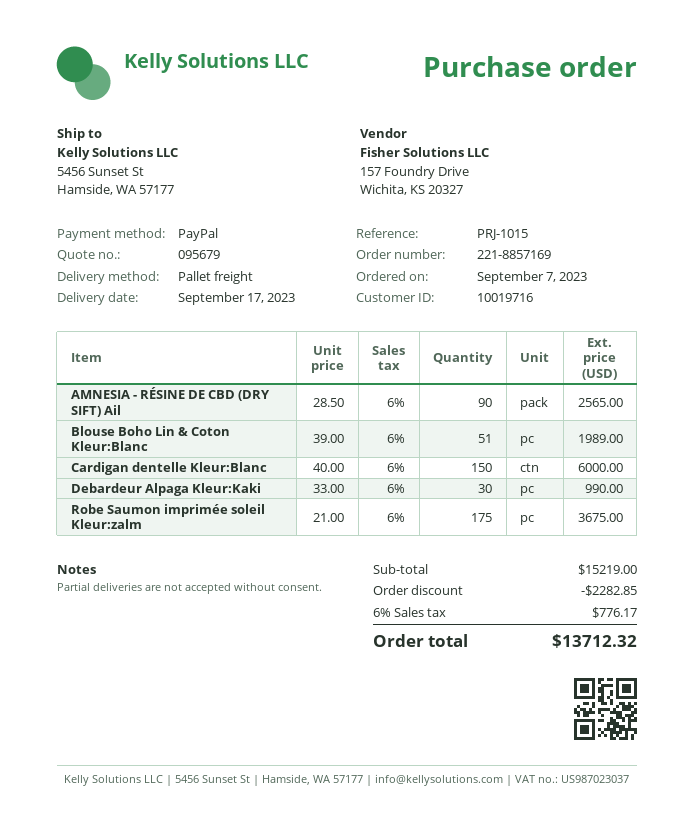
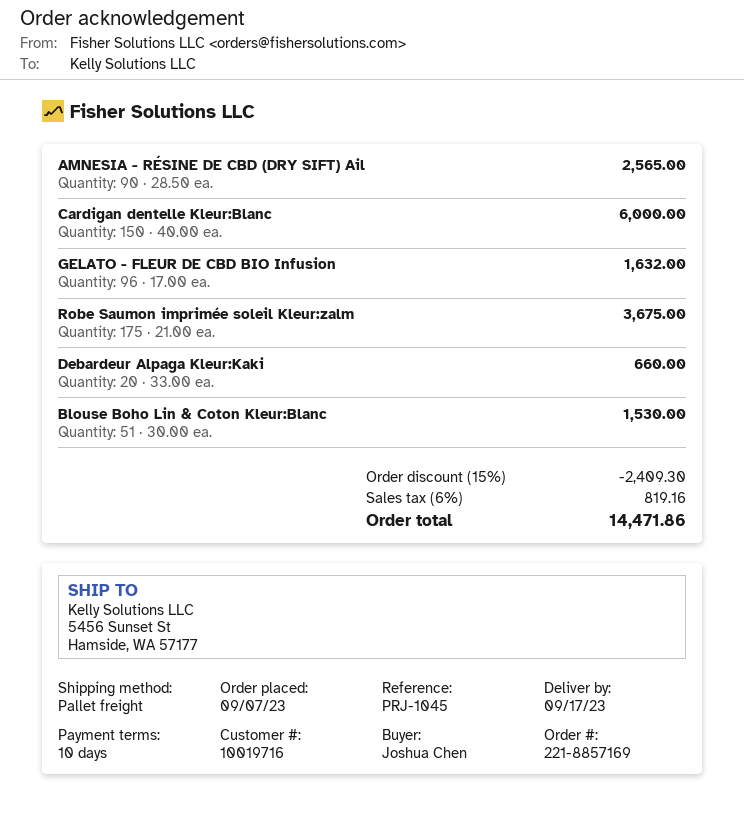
reference: PRJ-1015 -> PRJ-1045
Blouse Boho Lin & Coton Kleur:Blanc: 51 x 39.00 = 1989.00 -> 51 x 30.00 = 1530.00
Debardeur Alpaga Kleur:Kaki: 30 x 33.00 = 990.00 -> 20 x 33.00 = 660.00
GELATO - FLEUR DE CBD BIO Infusion: none -> 96 x 17.00 = 1632.00
discount: 2282.85 -> 2409.30
tax: 6% = 776.17 -> 6% = 819.16
total: 13712.32 -> 14471.86

